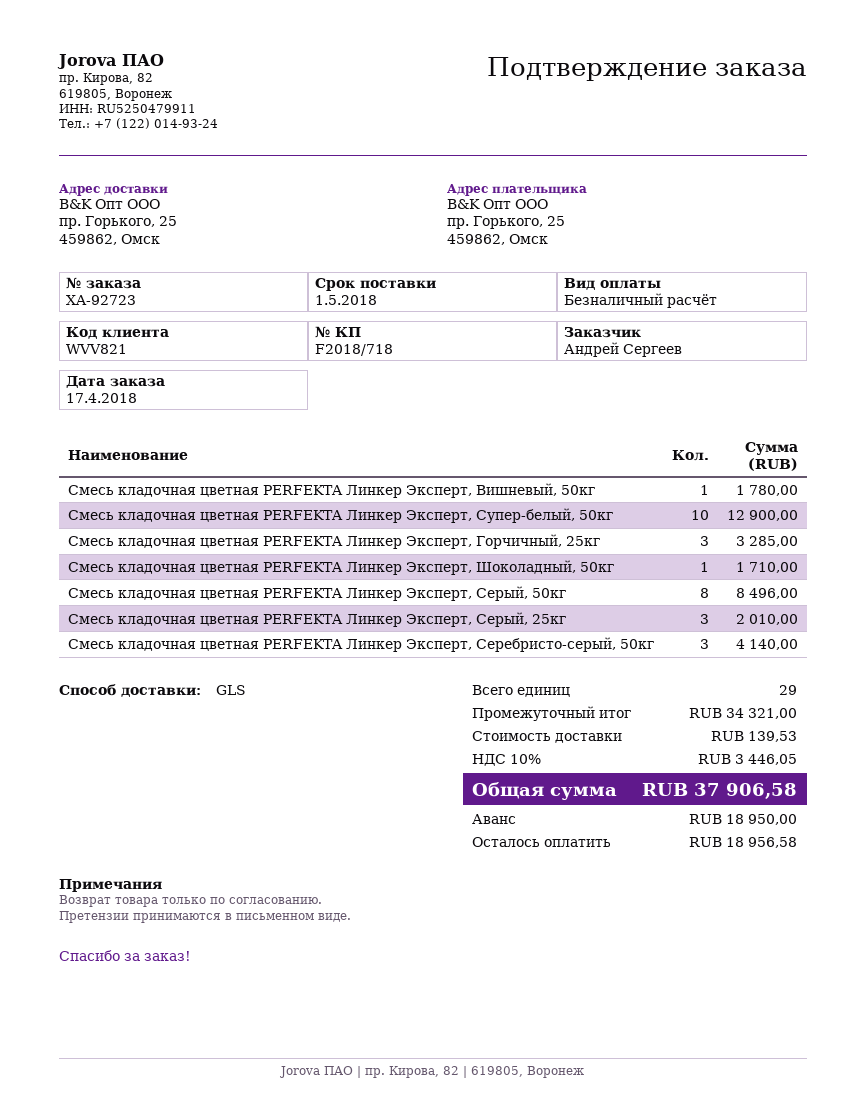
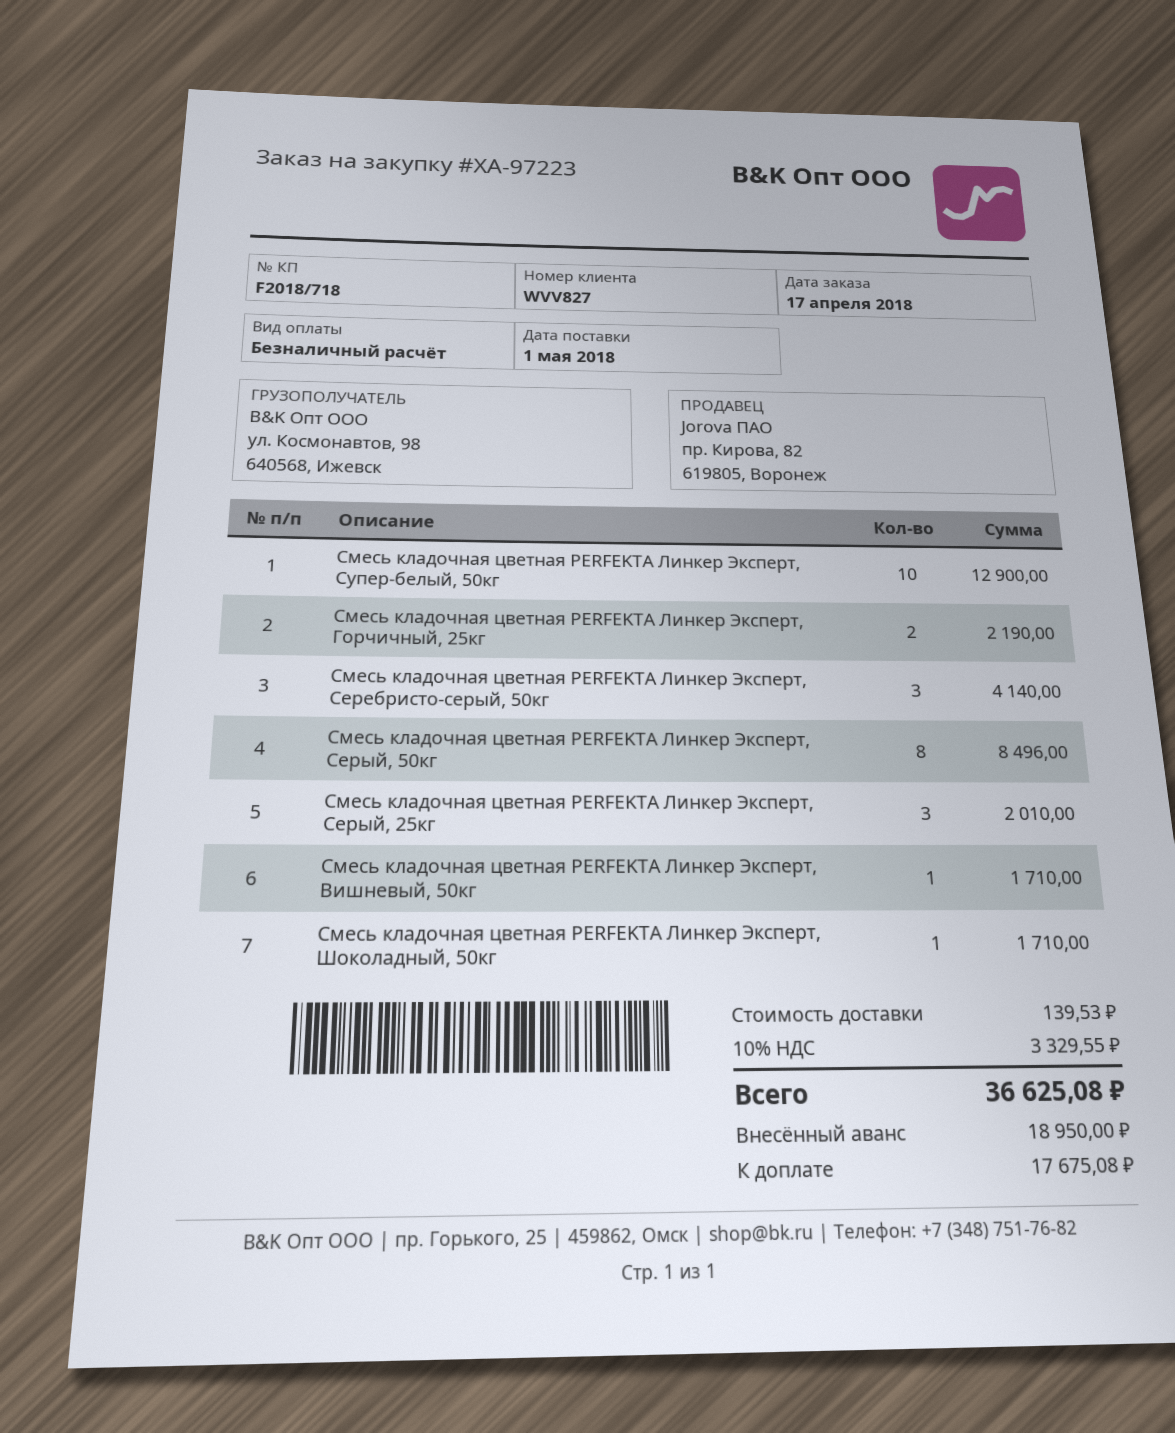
order number: XA-92723 -> XA-97223
customer number: WVV821 -> WVV827
ship to: пр. Горького, 25, 459862, Омск -> ул. Космонавтов, 98, 640568, Ижевск
Смесь кладочная цветная PERFEKTA Линкер Эксперт, Вишневый, 50кг: 1 for 1780.00 -> 1 for 1710.00
Смесь кладочная цветная PERFEKTA Линкер Эксперт, Горчичный, 25кг: 3 for 3285.00 -> 2 for 2190.00
tax: 10% = 3446.05 -> 10% = 3329.55
total: 37906.58 -> 36625.08
balance: 18956.58 -> 17675.08

